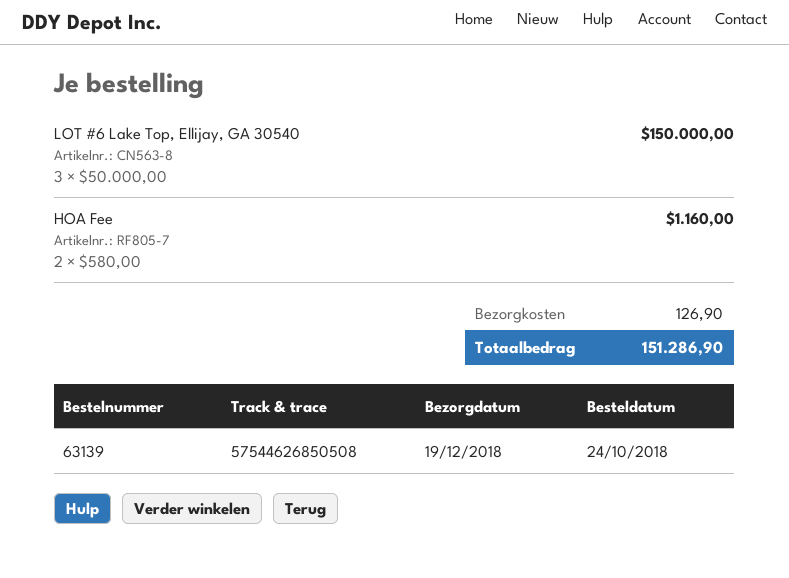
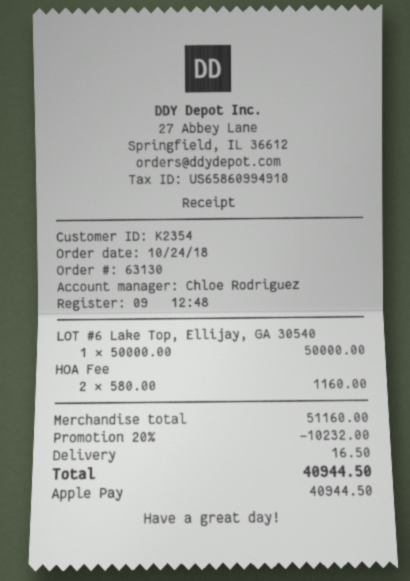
order number: 63139 -> 63130
LOT #6 Lake Top, Ellijay, GA 30540: 3 x 50000.00 = 150000.00 -> 1 x 50000.00 = 50000.00
discount: none -> 20% = 10232.00
shipping: 126.90 -> 16.50
total: 151286.90 -> 40944.50

